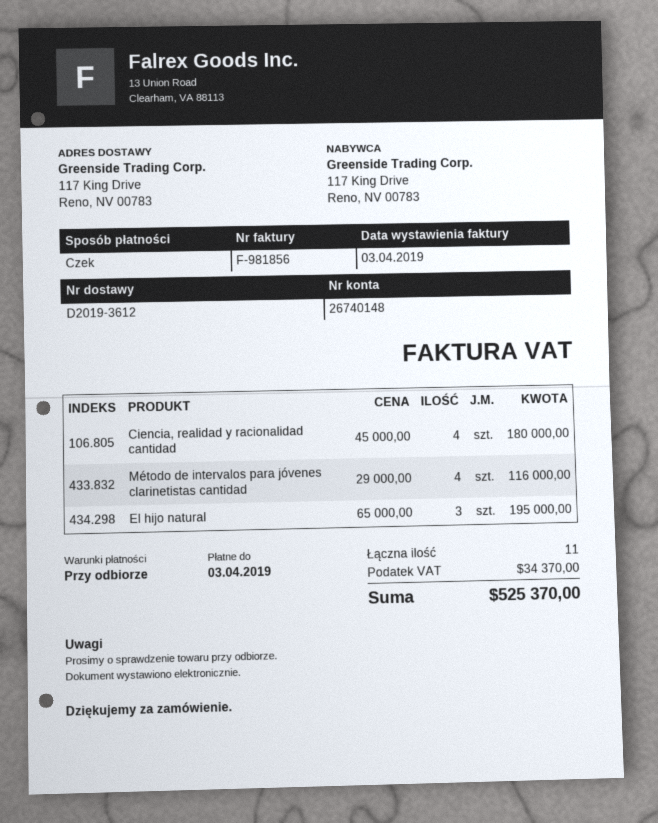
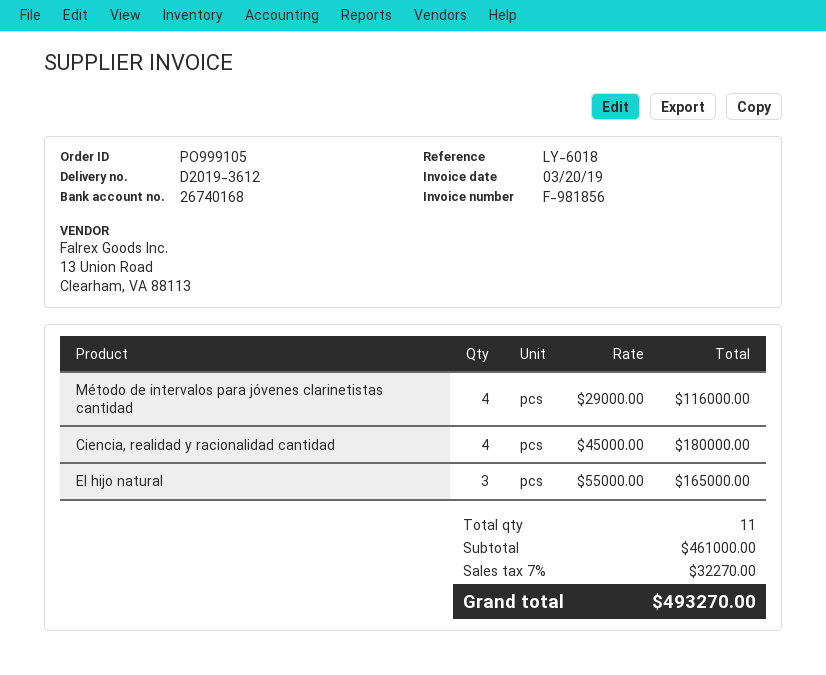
invoice date: 2019-04-03 -> 2019-03-20
bank account: 26740148 -> 26740168
El hijo natural: 3 x 65000.00 = 195000.00 -> 3 x 55000.00 = 165000.00
tax: 34370.00 -> 32270.00
total: 525370.00 -> 493270.00

